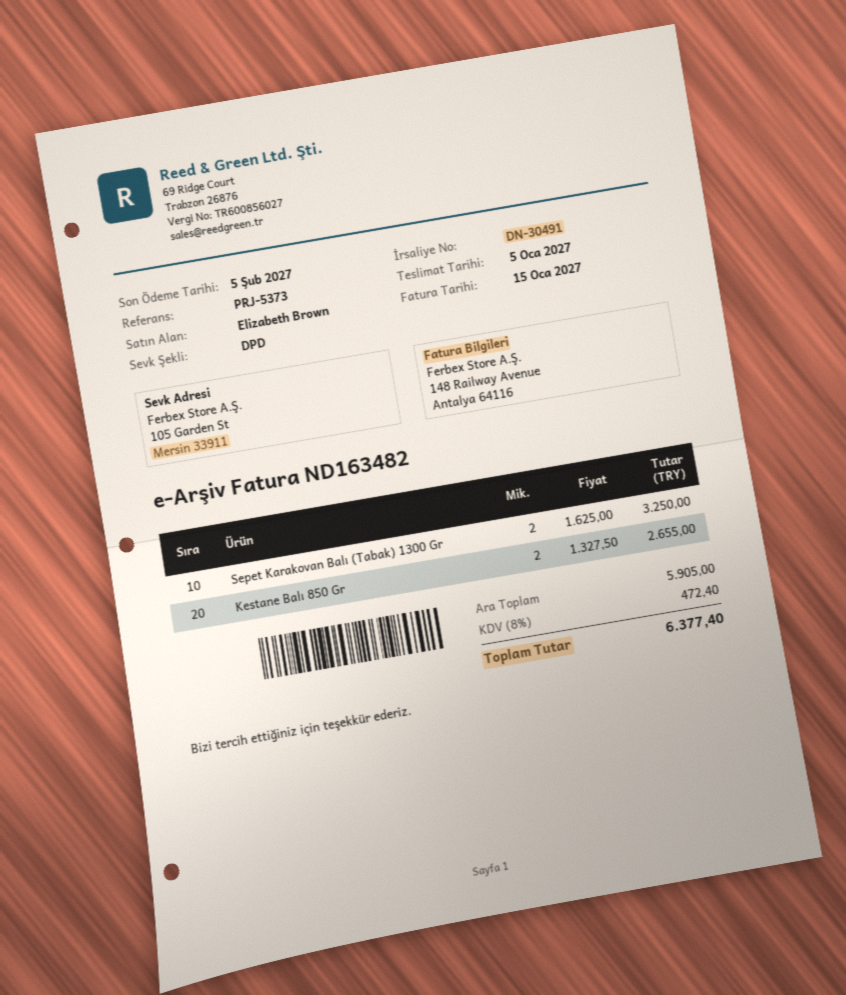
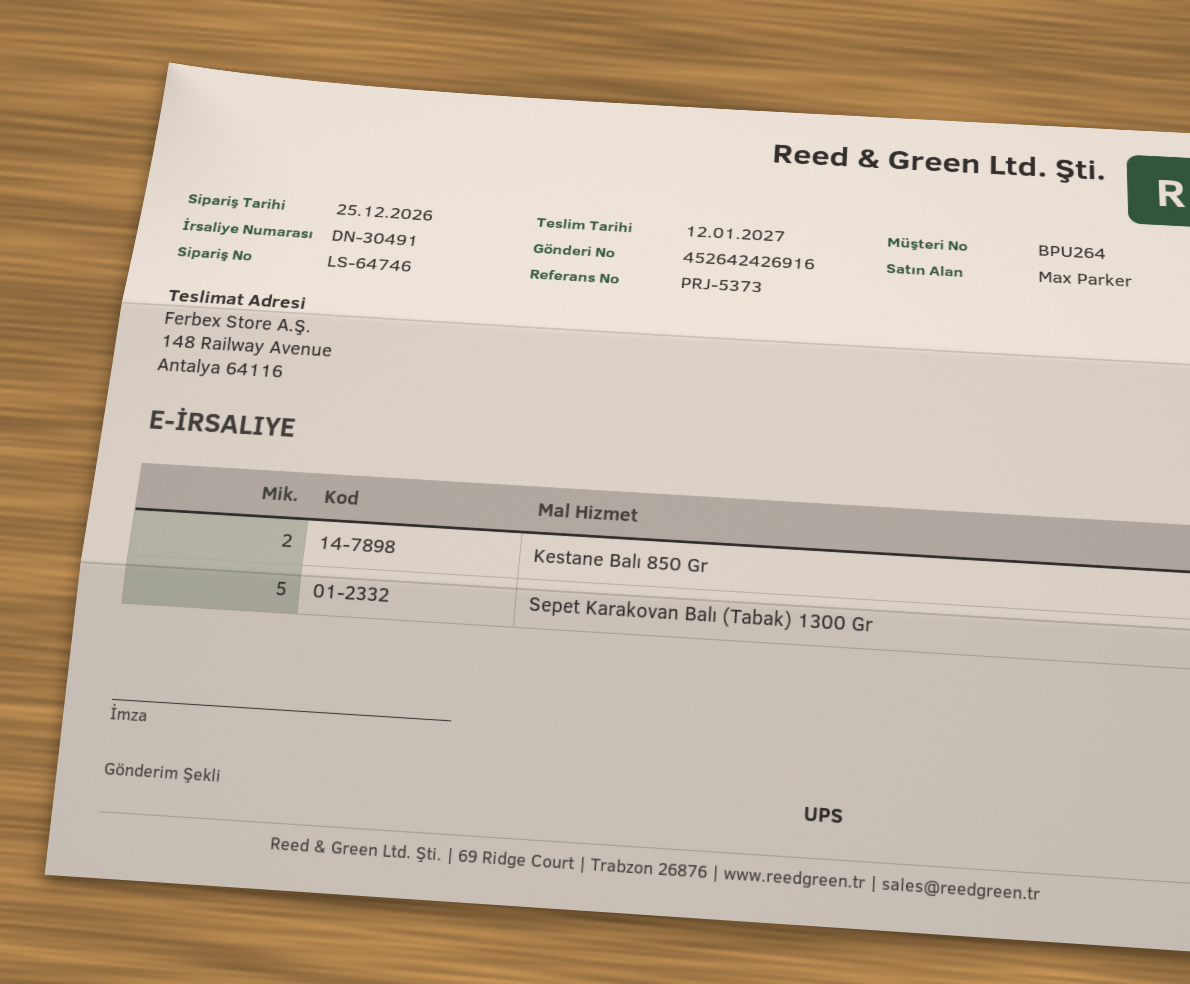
delivery date: 2027-01-05 -> 2027-01-12
ordered by: Elizabeth Brown -> Max Parker
shipping method: DPD -> UPS
ship to: 105 Garden St, Mersin 33911 -> 148 Railway Avenue, Antalya 64116
Sepet Karakovan Balı (Tabak) 1300 Gr: 2 -> 5

